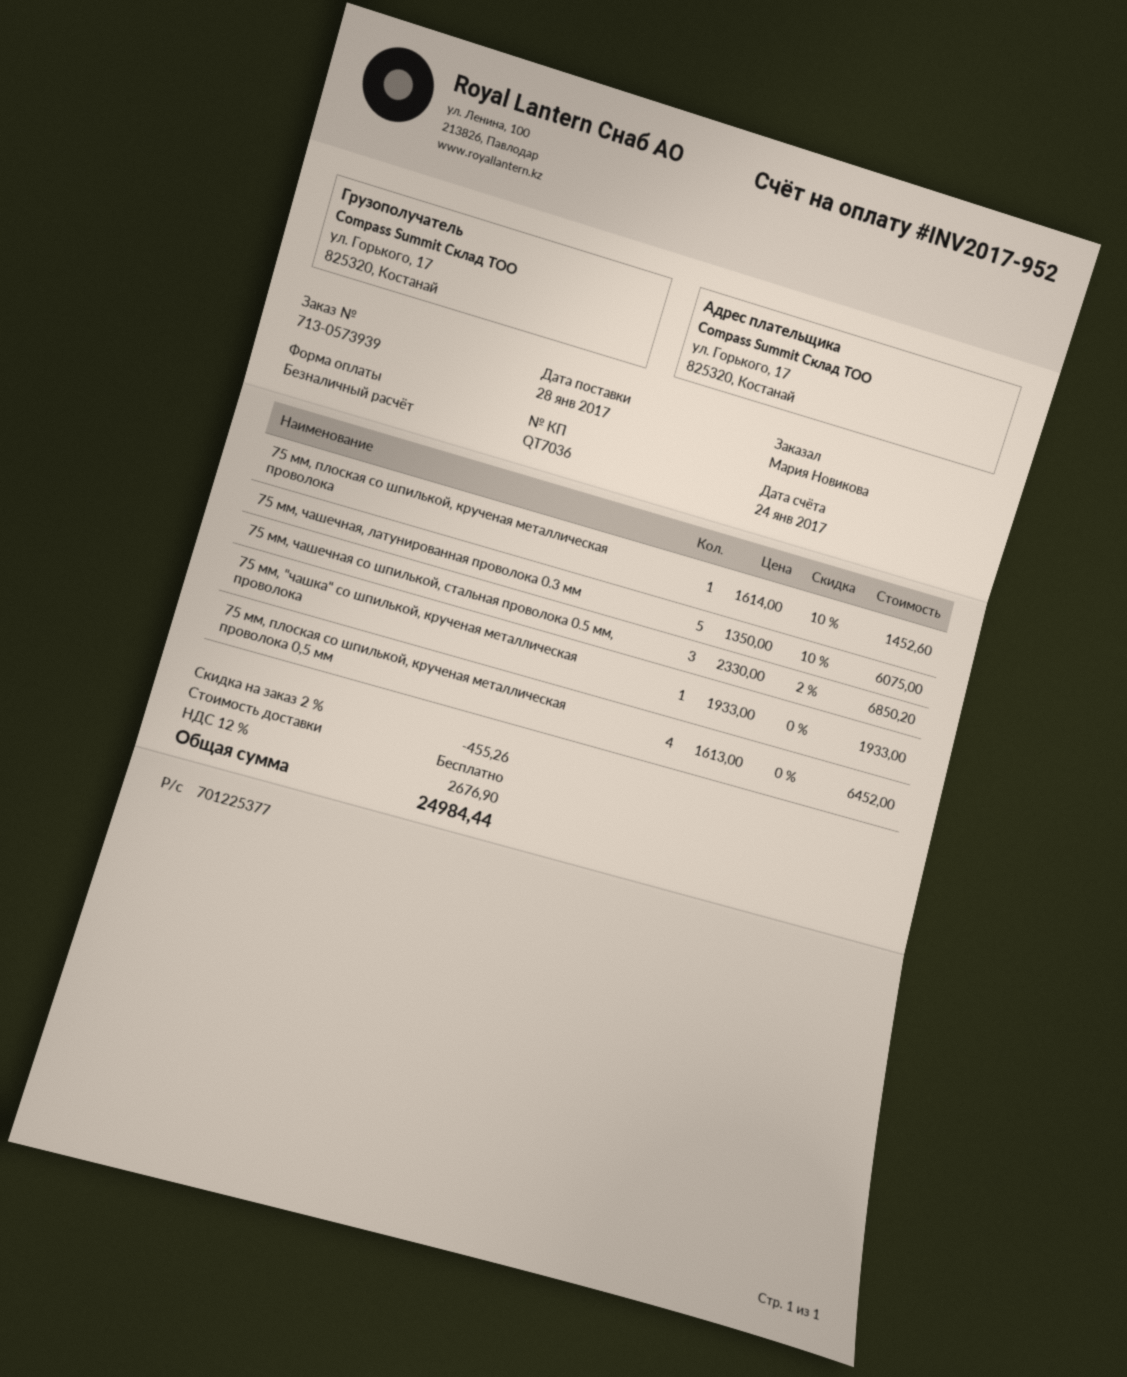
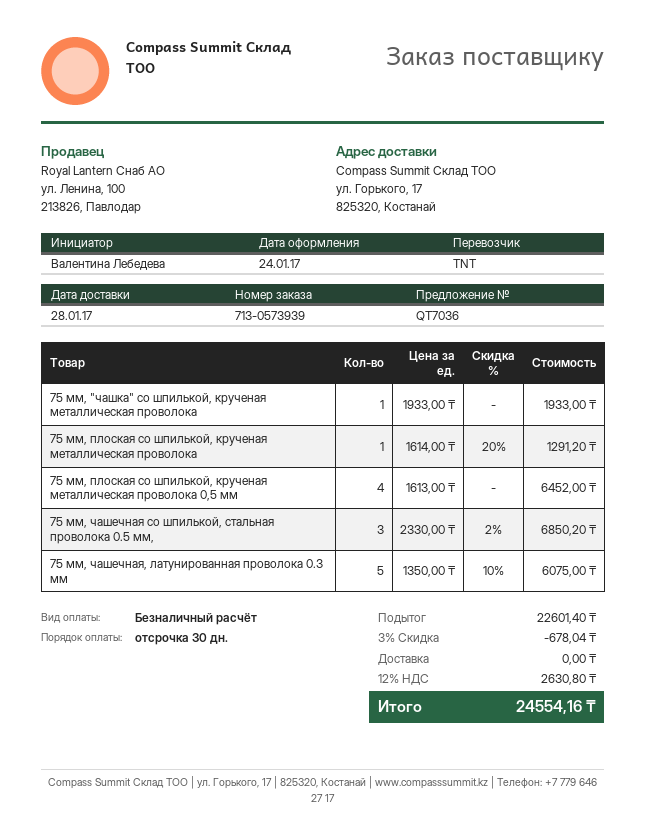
ordered by: Мария Новикова -> Валентина Лебедева
75 мм, плоская со шпилькой, крученая металлическая проволока: 1 x 1614.00 - 10% = 1452.60 -> 1 x 1614.00 - 20% = 1291.20
discount: 2% = 455.26 -> 3% = 678.04
tax: 12% = 2676.90 -> 12% = 2630.80
total: 24984.44 -> 24554.16

